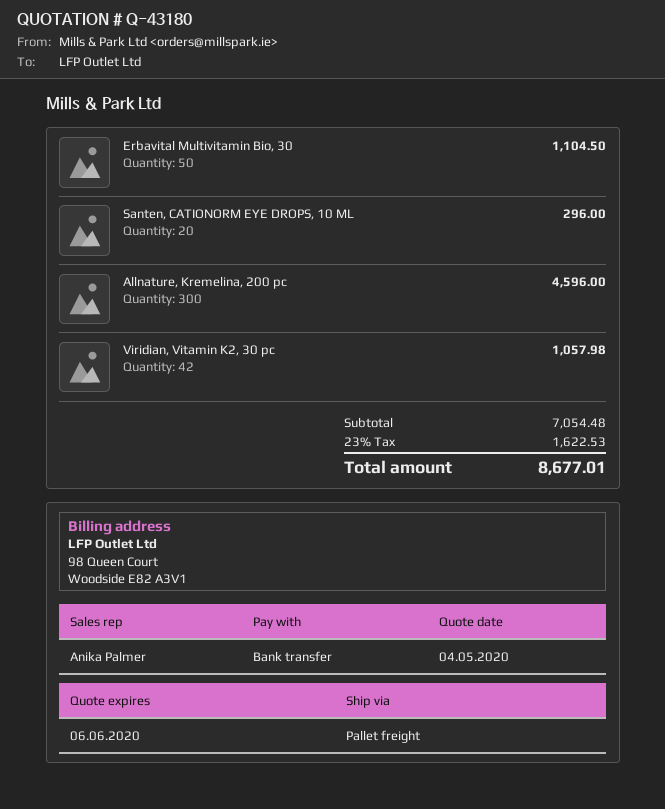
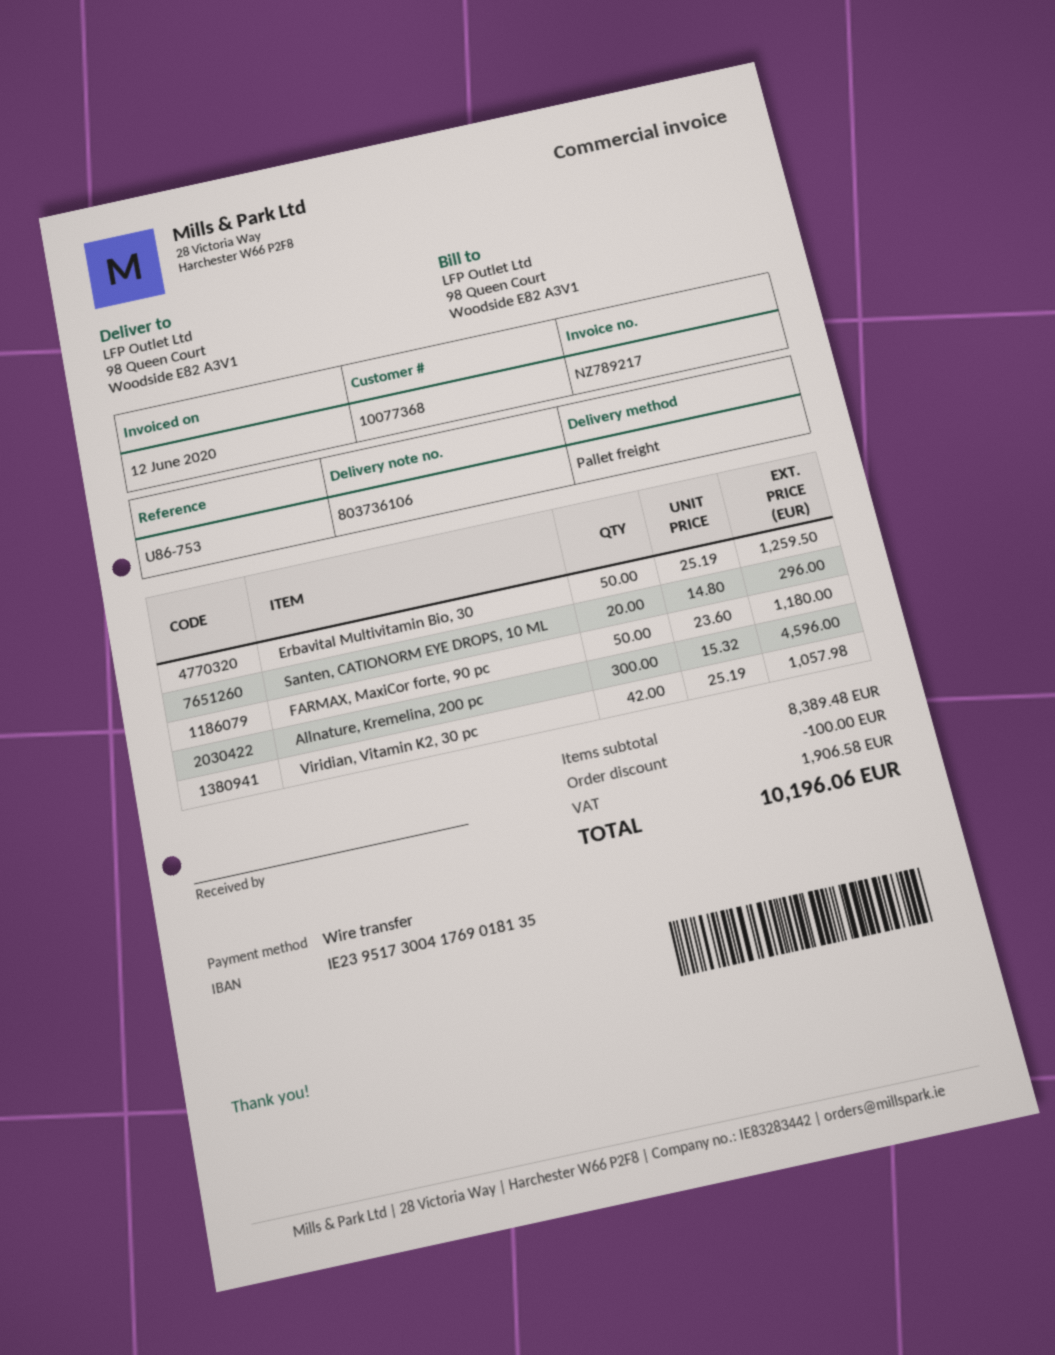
Erbavital Multivitamin Bio, 30: 50 for 1104.50 -> 50 for 1259.50
FARMAX, MaxiCor forte, 90 pc: none -> 50 for 1180.00
subtotal: 7054.48 -> 8389.48
discount: none -> 100.00
tax: 1622.53 -> 1906.58
total: 8677.01 -> 10196.06

